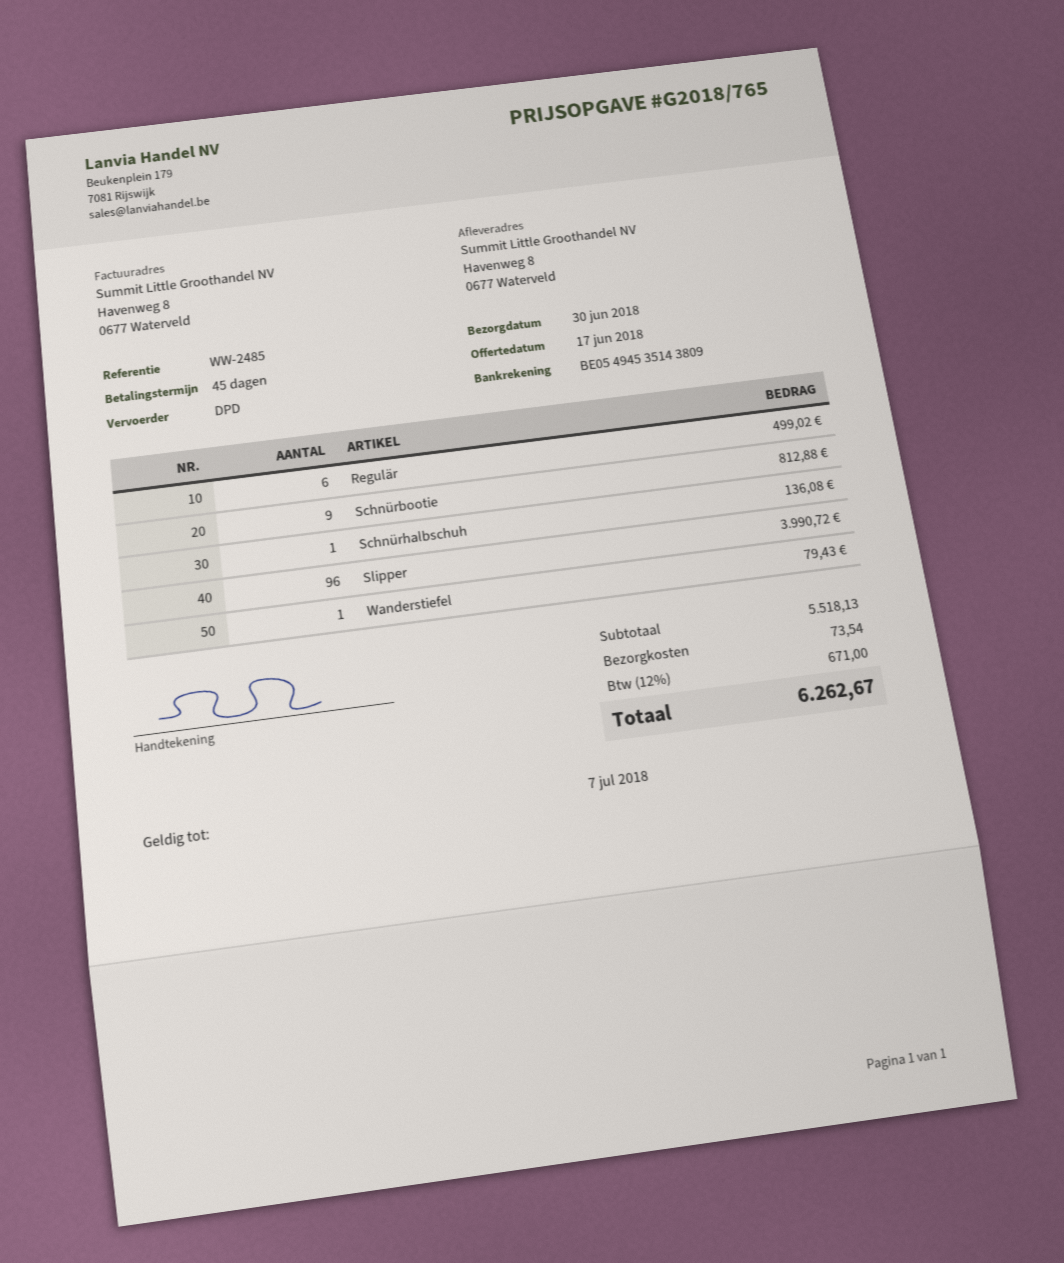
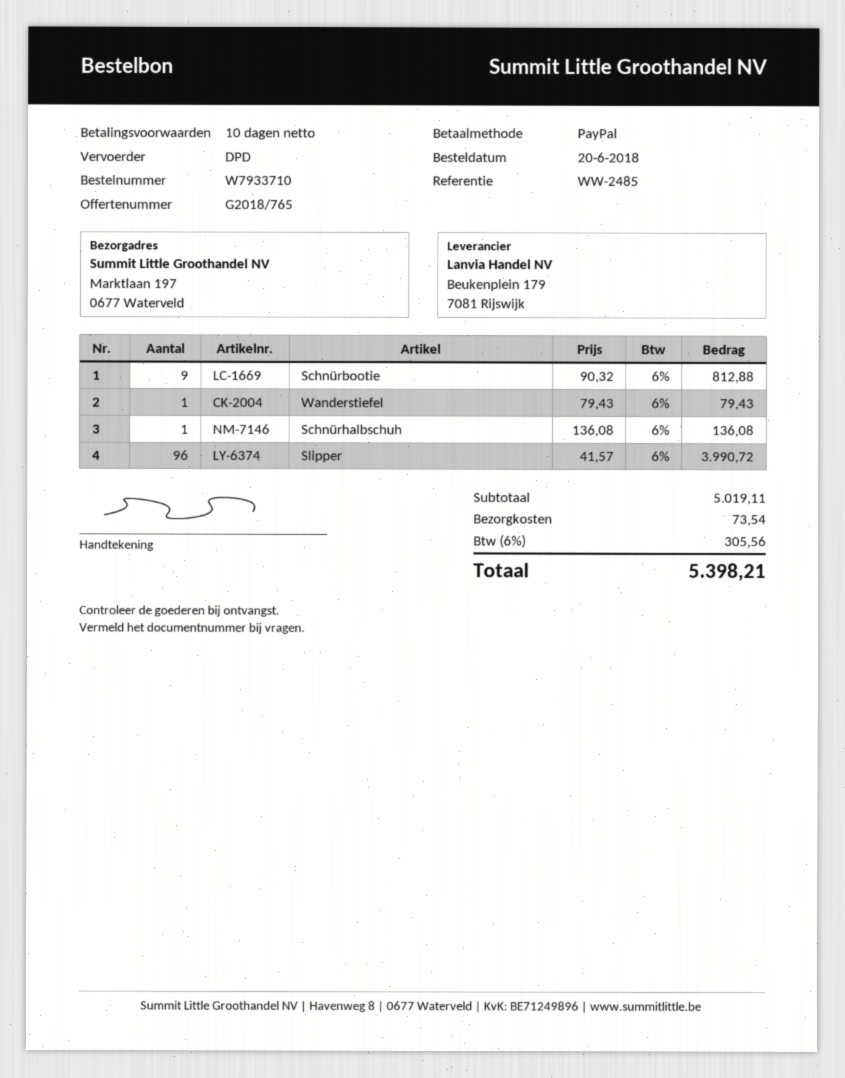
payment terms: 45 days -> 10 days
ship to: Havenweg 8, 0677 Waterveld -> Marktlaan 197, 0677 Waterveld
Regulär: 6 for 499.02 -> none
subtotal: 5518.13 -> 5019.11
tax: 12% = 671.00 -> 6% = 305.56
total: 6262.67 -> 5398.21

